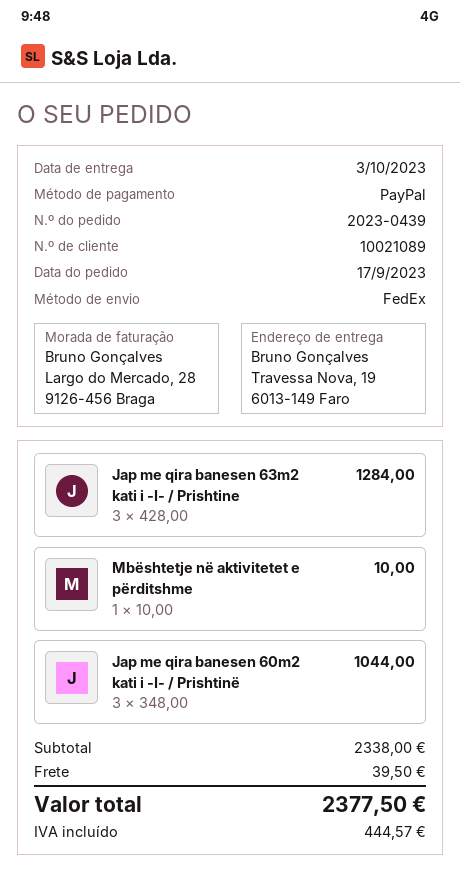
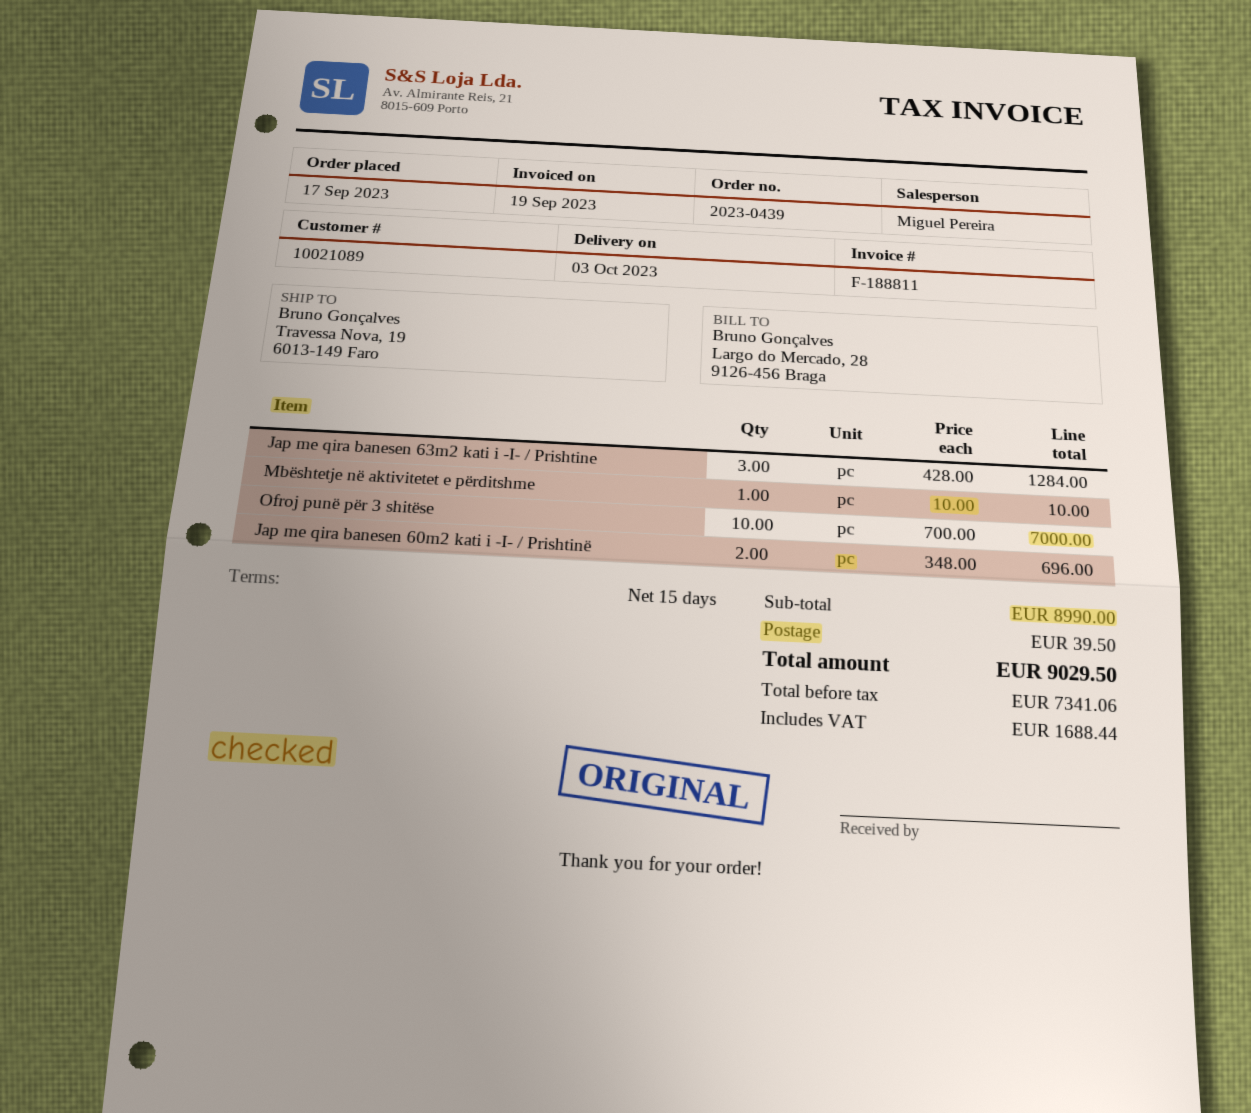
Jap me qira banesen 60m2 kati i -I- / Prishtinë: 3 x 348.00 = 1044.00 -> 2 x 348.00 = 696.00
Ofroj punë për 3 shitëse: none -> 10 x 700.00 = 7000.00
subtotal: 2338.00 -> 8990.00
tax: 444.57 -> 1688.44
total: 2377.50 -> 9029.50

